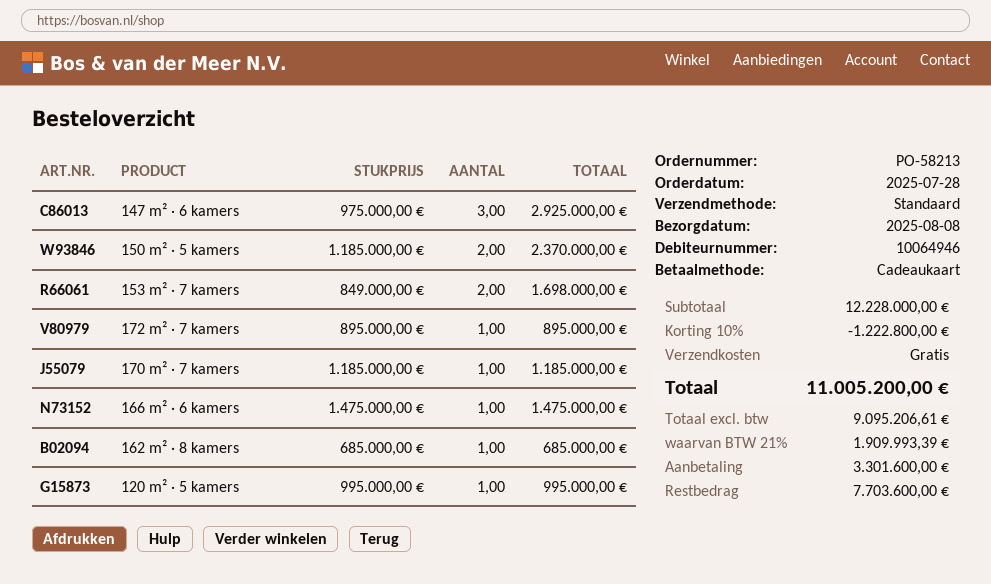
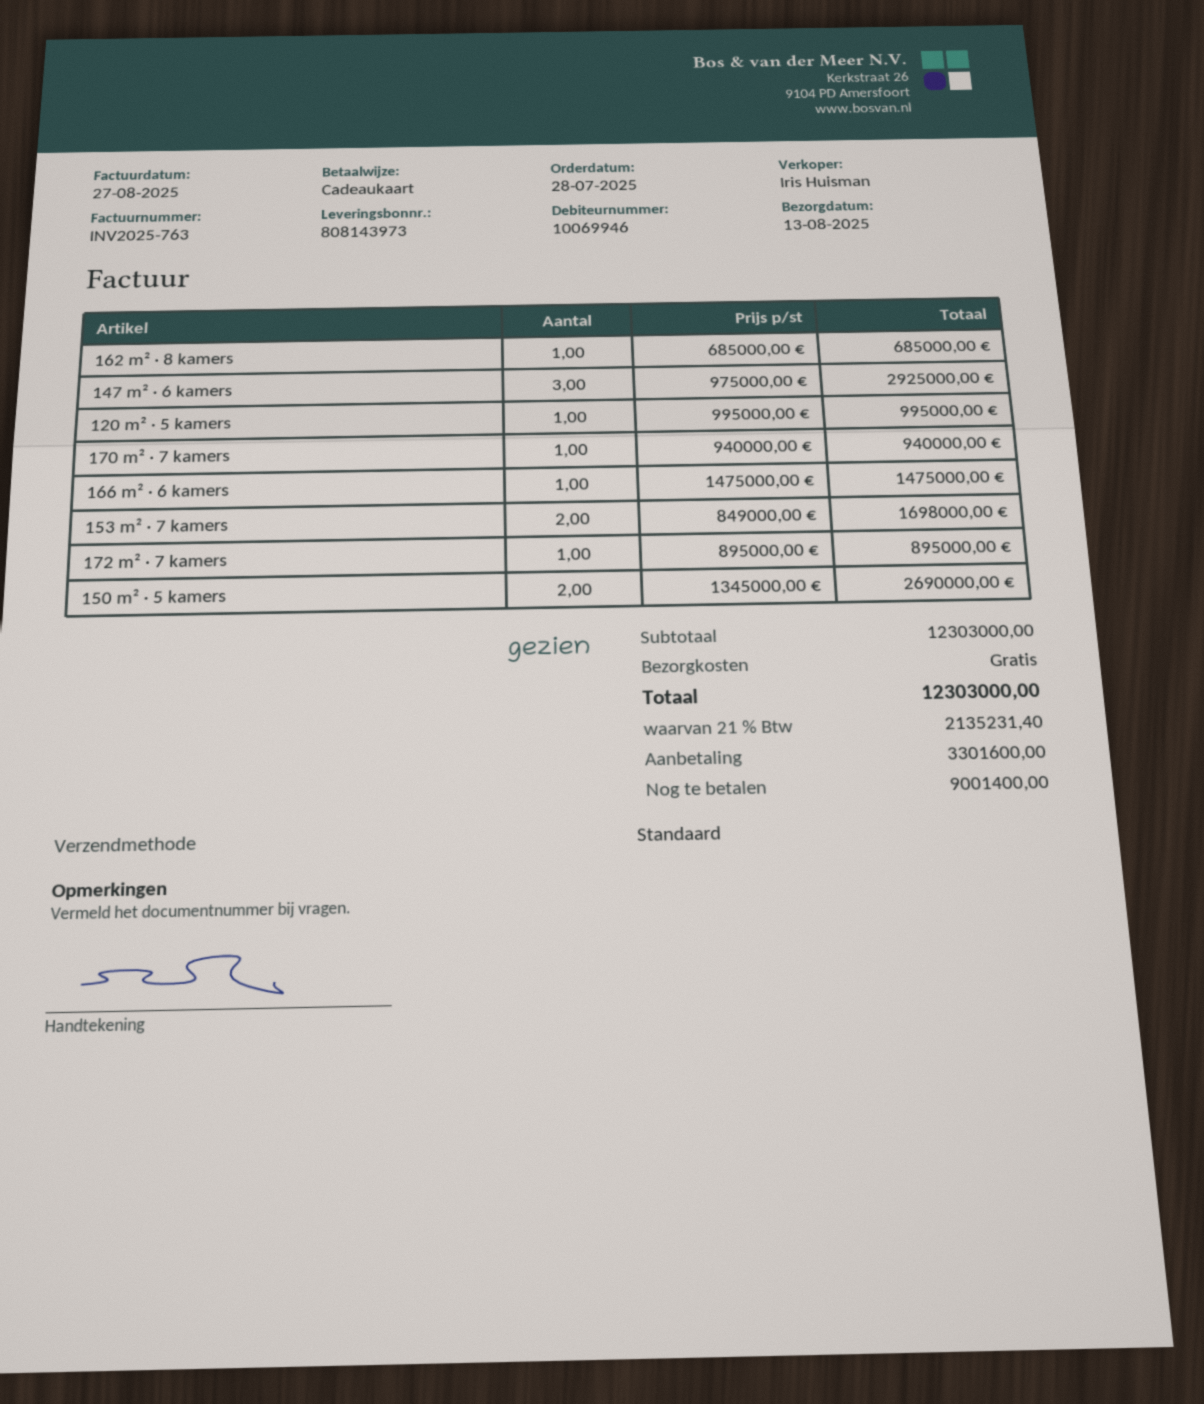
delivery date: 2025-08-08 -> 2025-08-13
customer number: 10064946 -> 10069946
150 m² · 5 kamers: 2 x 1185000.00 = 2370000.00 -> 2 x 1345000.00 = 2690000.00
170 m² · 7 kamers: 1 x 1185000.00 = 1185000.00 -> 1 x 940000.00 = 940000.00
subtotal: 12228000.00 -> 12303000.00
discount: 10% = 1222800.00 -> none
tax: 21% = 1909993.39 -> 21% = 2135231.40
total: 11005200.00 -> 12303000.00
balance: 7703600.00 -> 9001400.00

